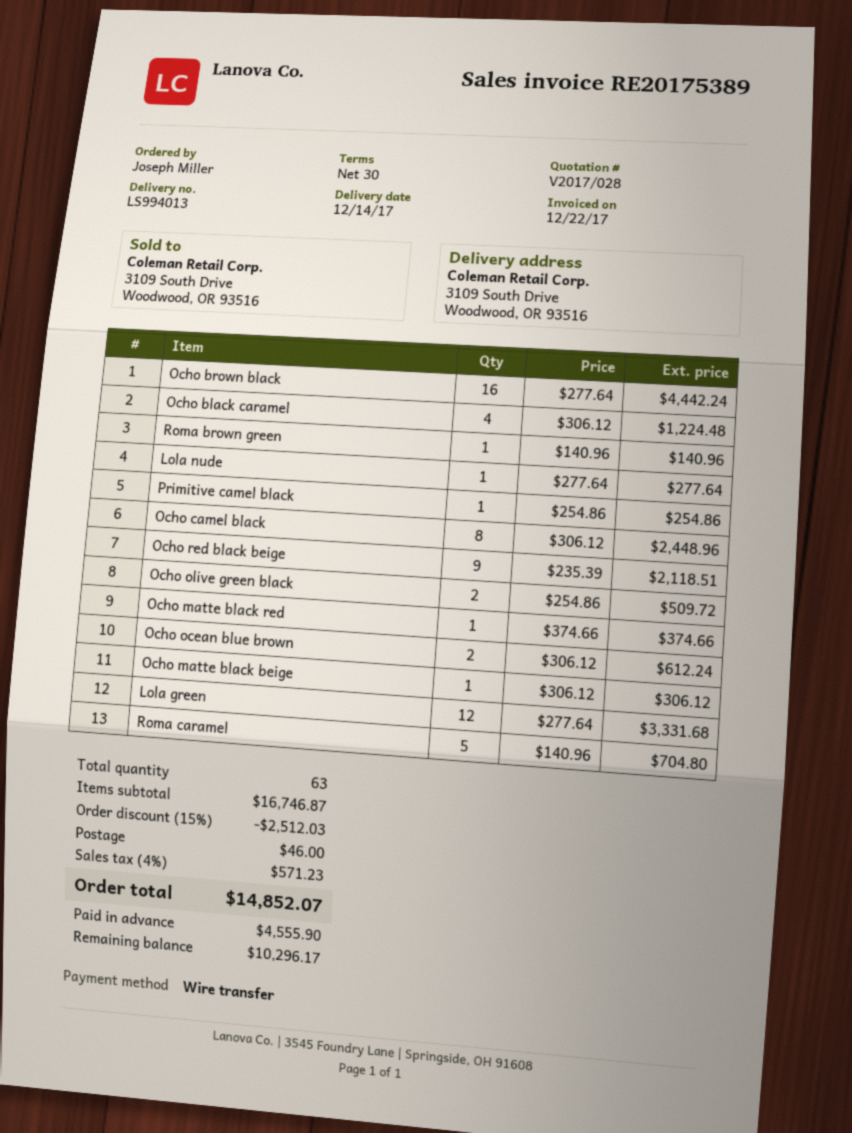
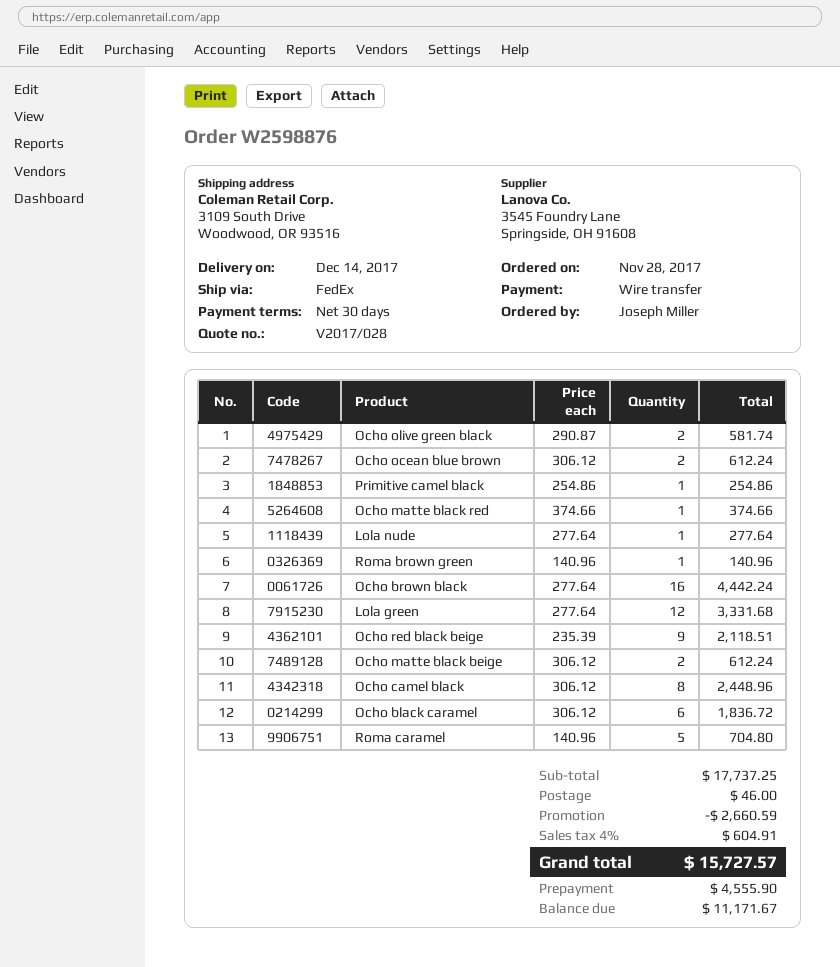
Ocho black caramel: 4 x 306.12 = 1224.48 -> 6 x 306.12 = 1836.72
Ocho olive green black: 2 x 254.86 = 509.72 -> 2 x 290.87 = 581.74
Ocho matte black beige: 1 x 306.12 = 306.12 -> 2 x 306.12 = 612.24
subtotal: 16746.87 -> 17737.25
discount: 2512.03 -> 2660.59
tax: 4% = 571.23 -> 4% = 604.91
total: 14852.07 -> 15727.57
balance: 10296.17 -> 11171.67

